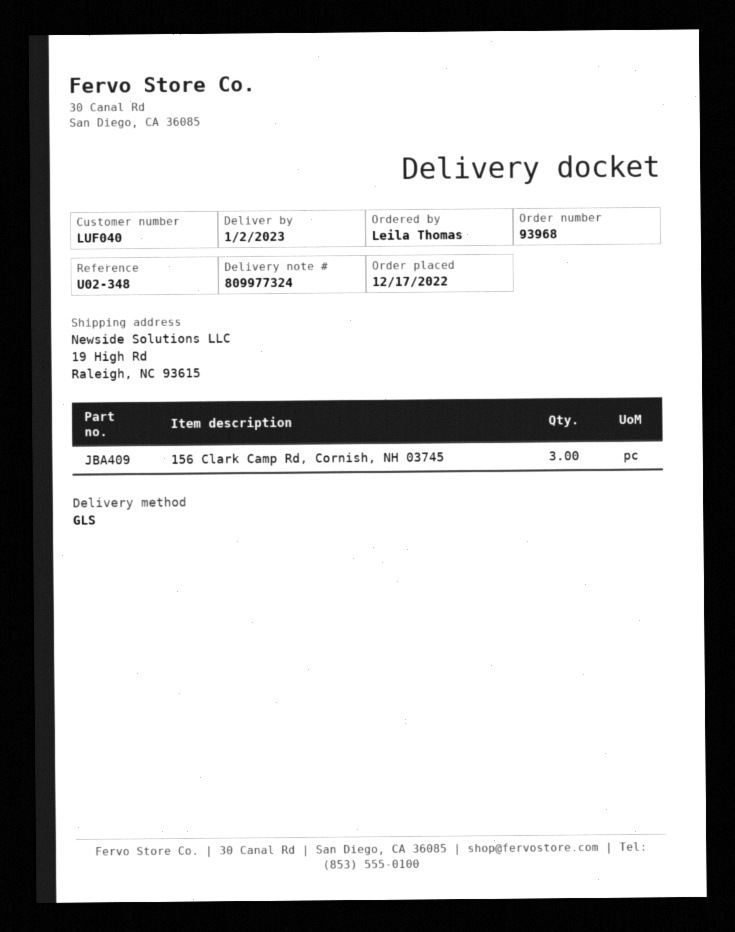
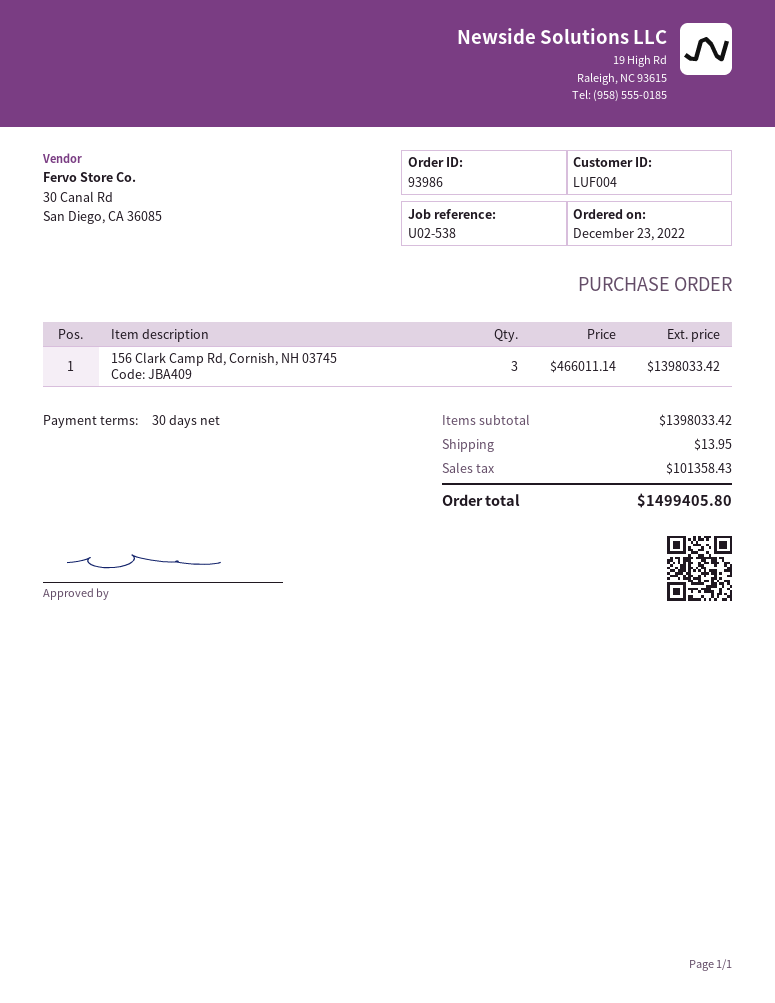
order number: 93968 -> 93986
order date: 2022-12-17 -> 2022-12-23
customer number: LUF040 -> LUF004
reference: U02-348 -> U02-538

